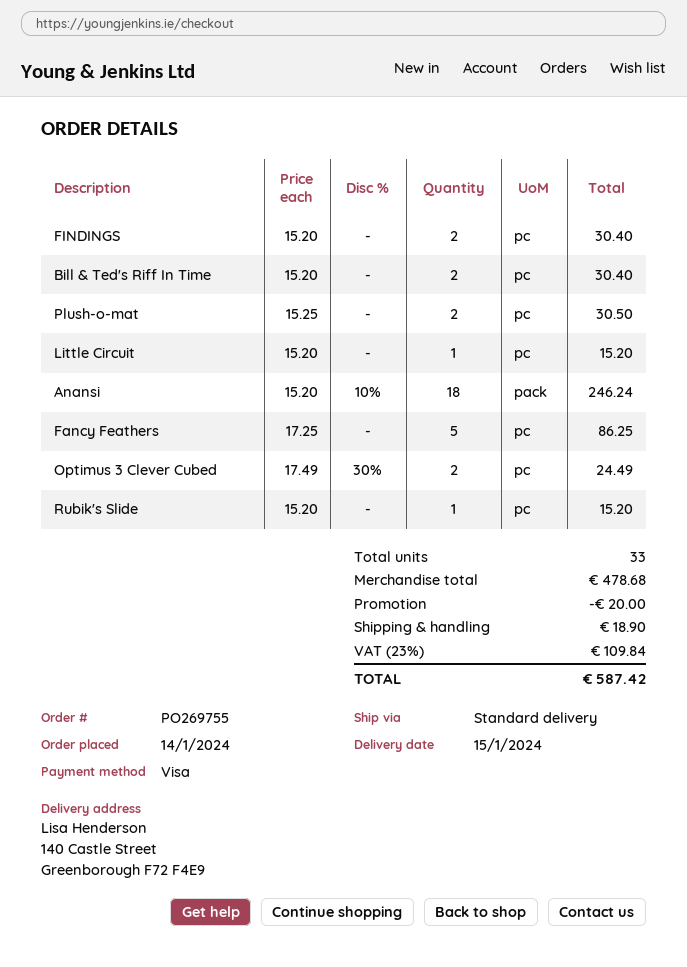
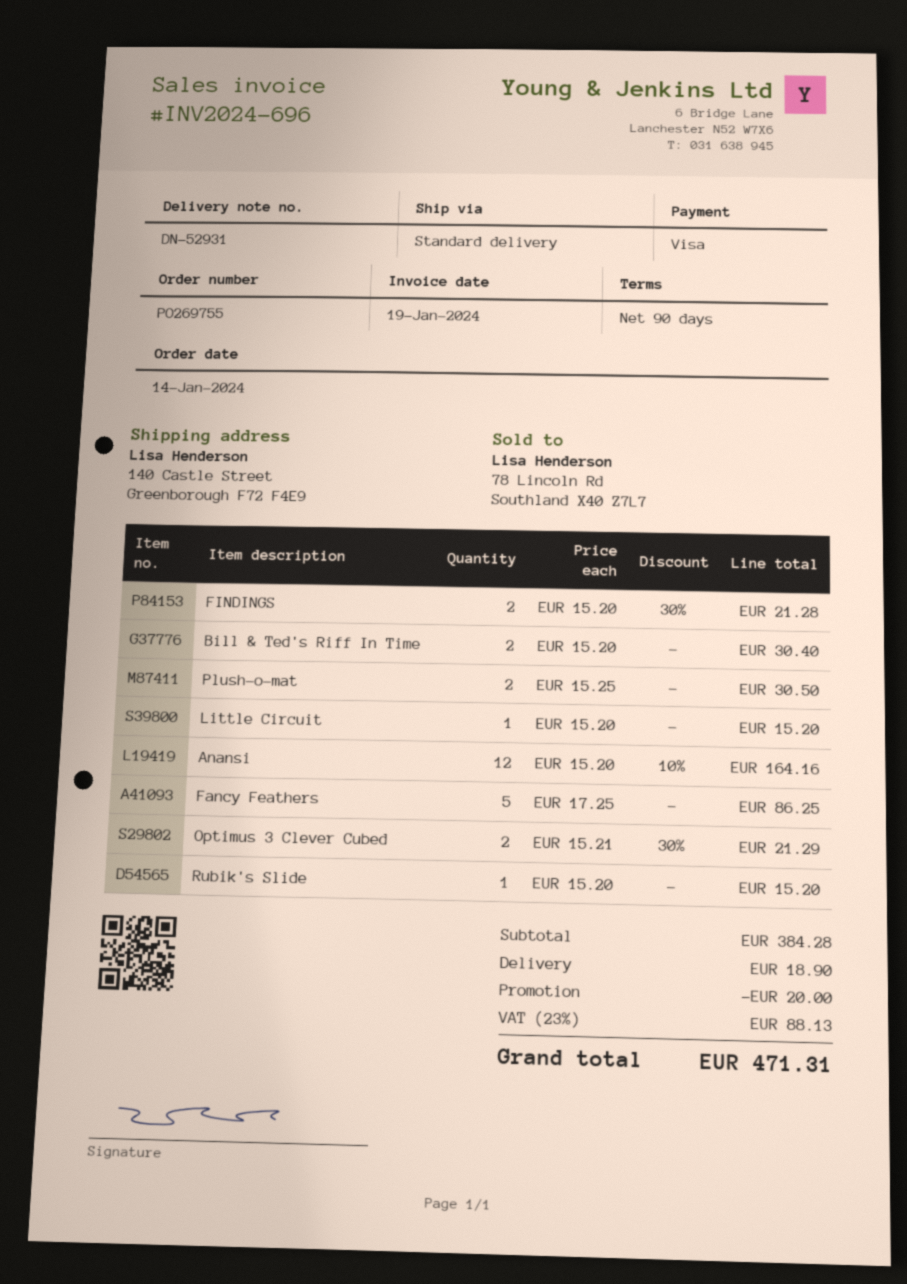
FINDINGS: 2 x 15.20 = 30.40 -> 2 x 15.20 - 30% = 21.28
Anansi: 18 x 15.20 - 10% = 246.24 -> 12 x 15.20 - 10% = 164.16
Optimus 3 Clever Cubed: 2 x 17.49 - 30% = 24.49 -> 2 x 15.21 - 30% = 21.29
subtotal: 478.68 -> 384.28
tax: 23% = 109.84 -> 23% = 88.13
total: 587.42 -> 471.31

